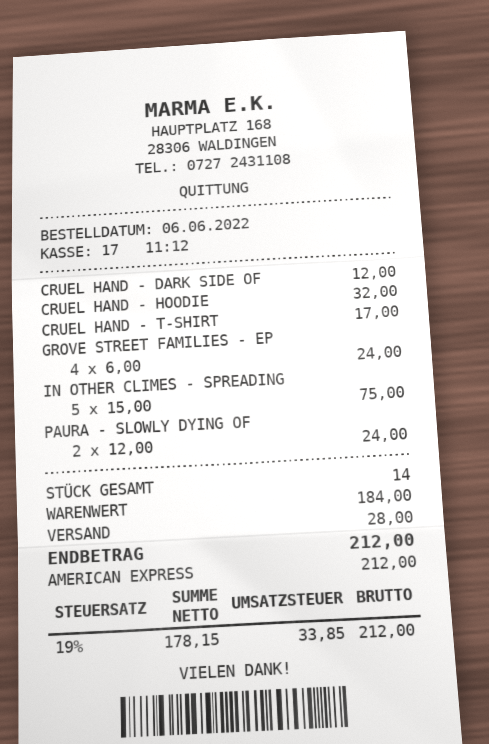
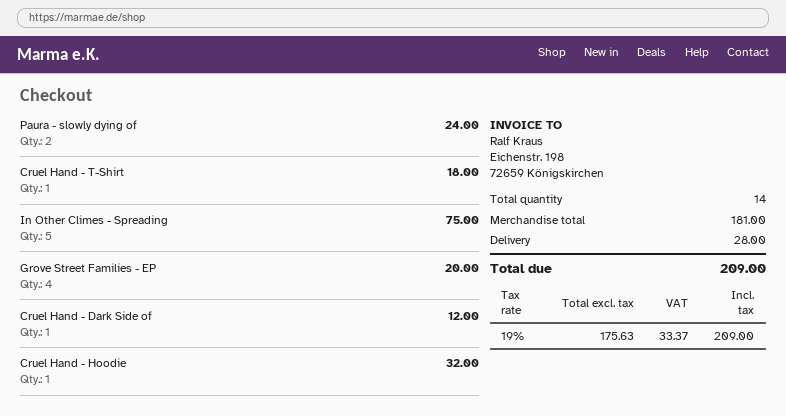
CRUEL HAND - T-SHIRT: 1 for 17.00 -> 1 for 18.00
GROVE STREET FAMILIES - EP: 4 for 24.00 -> 4 for 20.00
subtotal: 184.00 -> 181.00
net: 178.15 -> 175.63
tax: 19% = 33.85 -> 19% = 33.37
total: 212.00 -> 209.00

